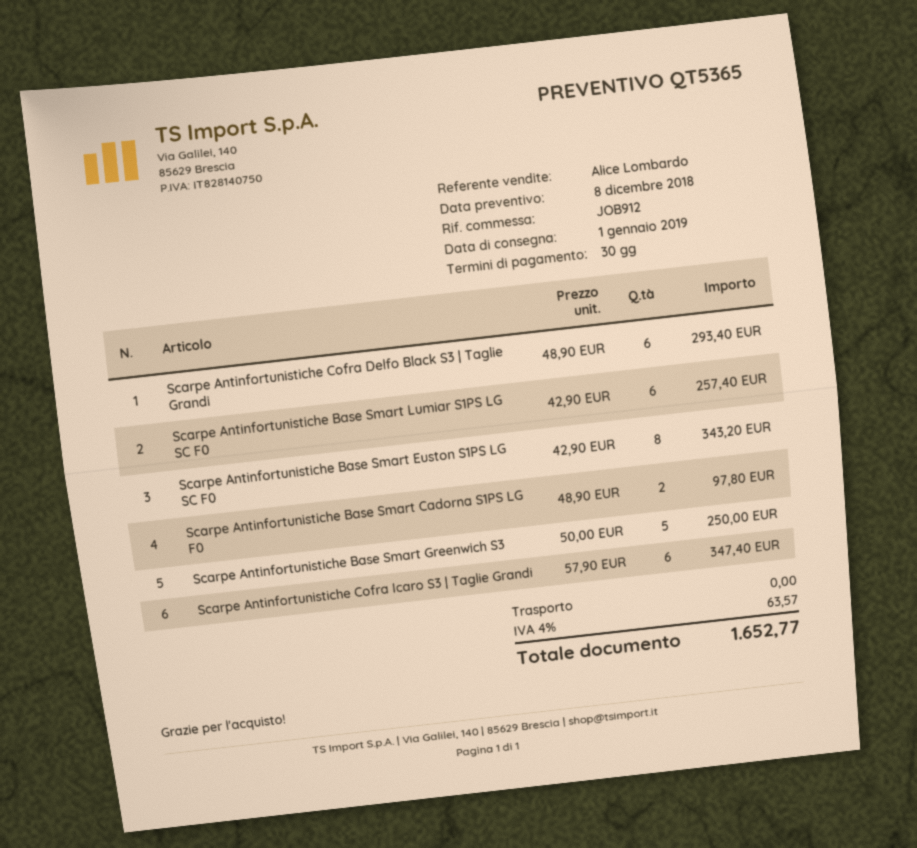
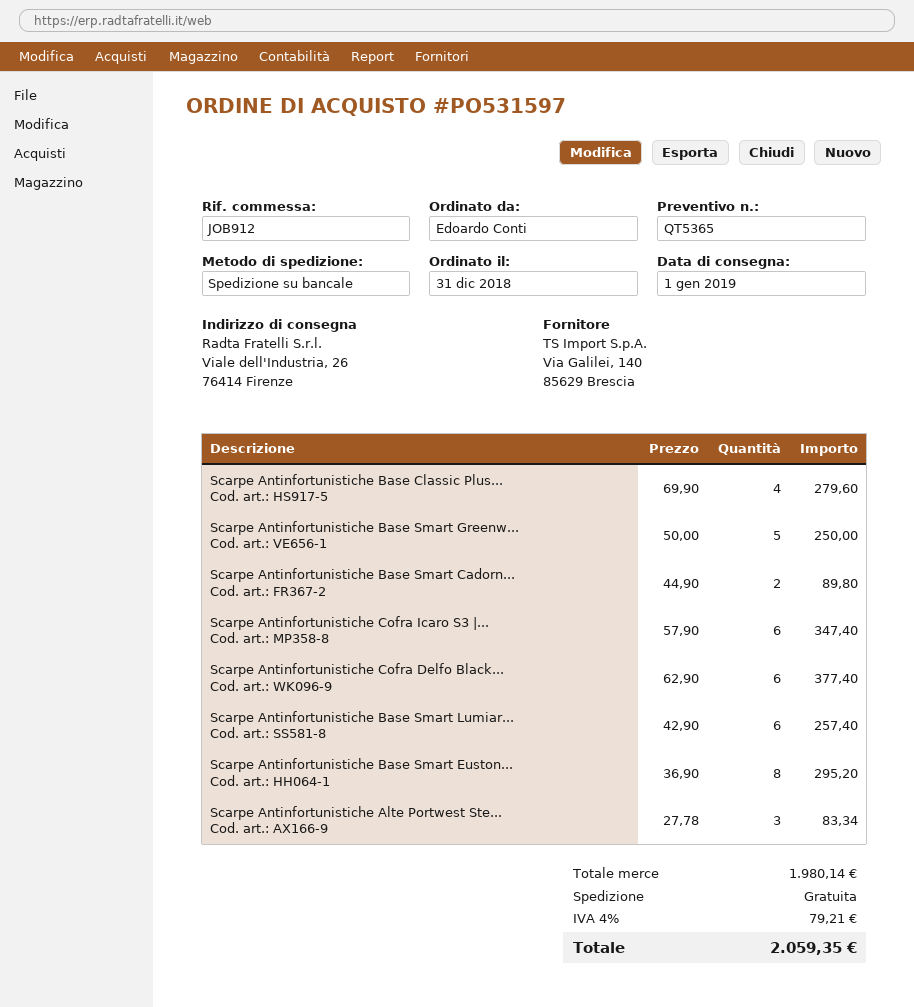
Scarpe Antinfortunistiche Cofra Delfo Black S3 | Taglie Grandi: 6 x 48.90 = 293.40 -> 6 x 62.90 = 377.40
Scarpe Antinfortunistiche Base Smart Euston S1PS LG SC F0: 8 x 42.90 = 343.20 -> 8 x 36.90 = 295.20
Scarpe Antinfortunistiche Base Smart Cadorna S1PS LG F0: 2 x 48.90 = 97.80 -> 2 x 44.90 = 89.80
Scarpe Antinfortunistiche Base Classic Plus...: none -> 4 x 69.90 = 279.60
Scarpe Antinfortunistiche Alte Portwest Ste...: none -> 3 x 27.78 = 83.34
tax: 4% = 63.57 -> 4% = 79.21
total: 1652.77 -> 2059.35

